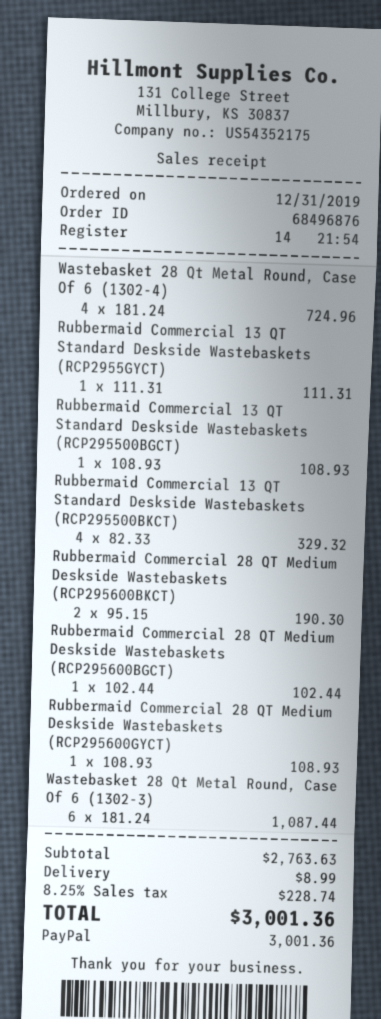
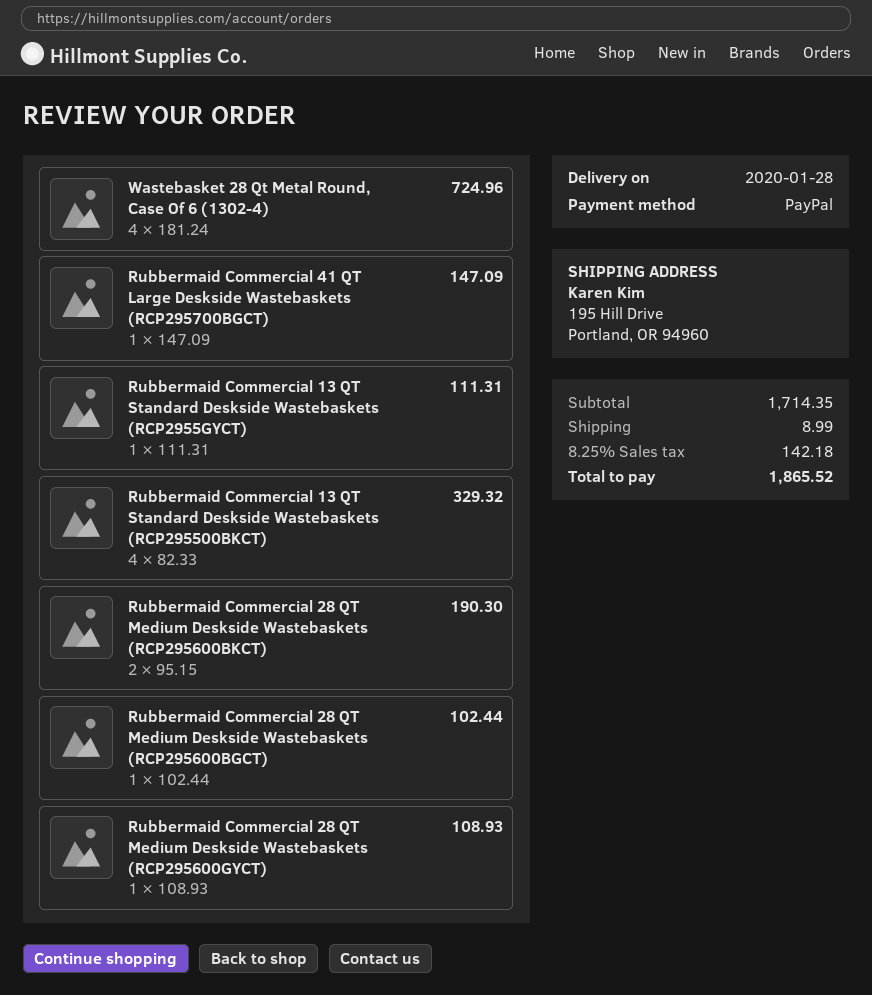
Rubbermaid Commercial 13 QT Standard Deskside Wastebaskets (RCP295500BGCT): 1 x 108.93 = 108.93 -> none
Wastebasket 28 Qt Metal Round, Case Of 6 (1302-3): 6 x 181.24 = 1087.44 -> none
Rubbermaid Commercial 41 QT Large Deskside Wastebaskets (RCP295700BGCT): none -> 1 x 147.09 = 147.09
subtotal: 2763.63 -> 1714.35
tax: 8.25% = 228.74 -> 8.25% = 142.18
total: 3001.36 -> 1865.52

